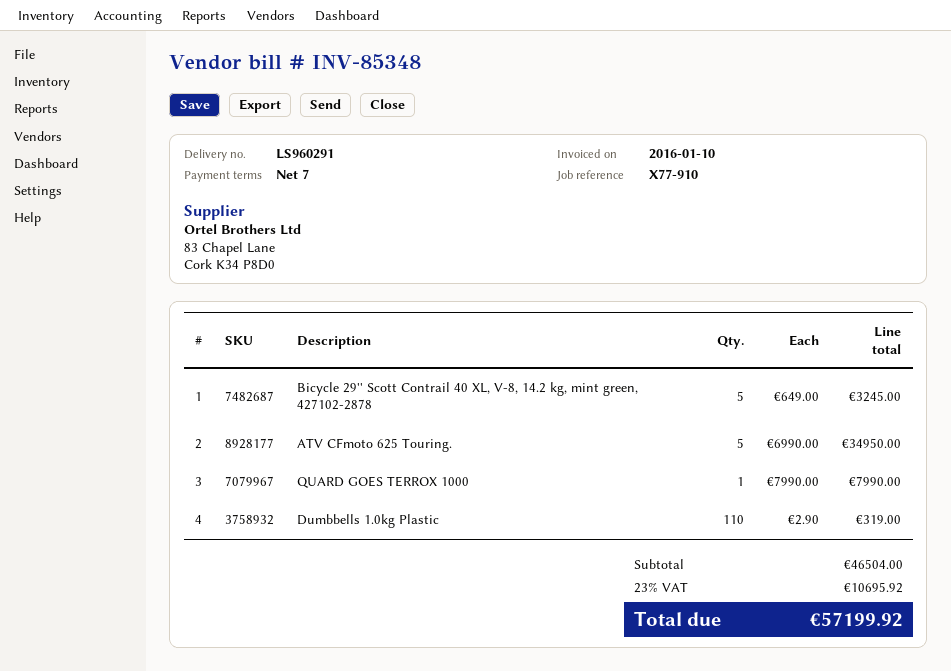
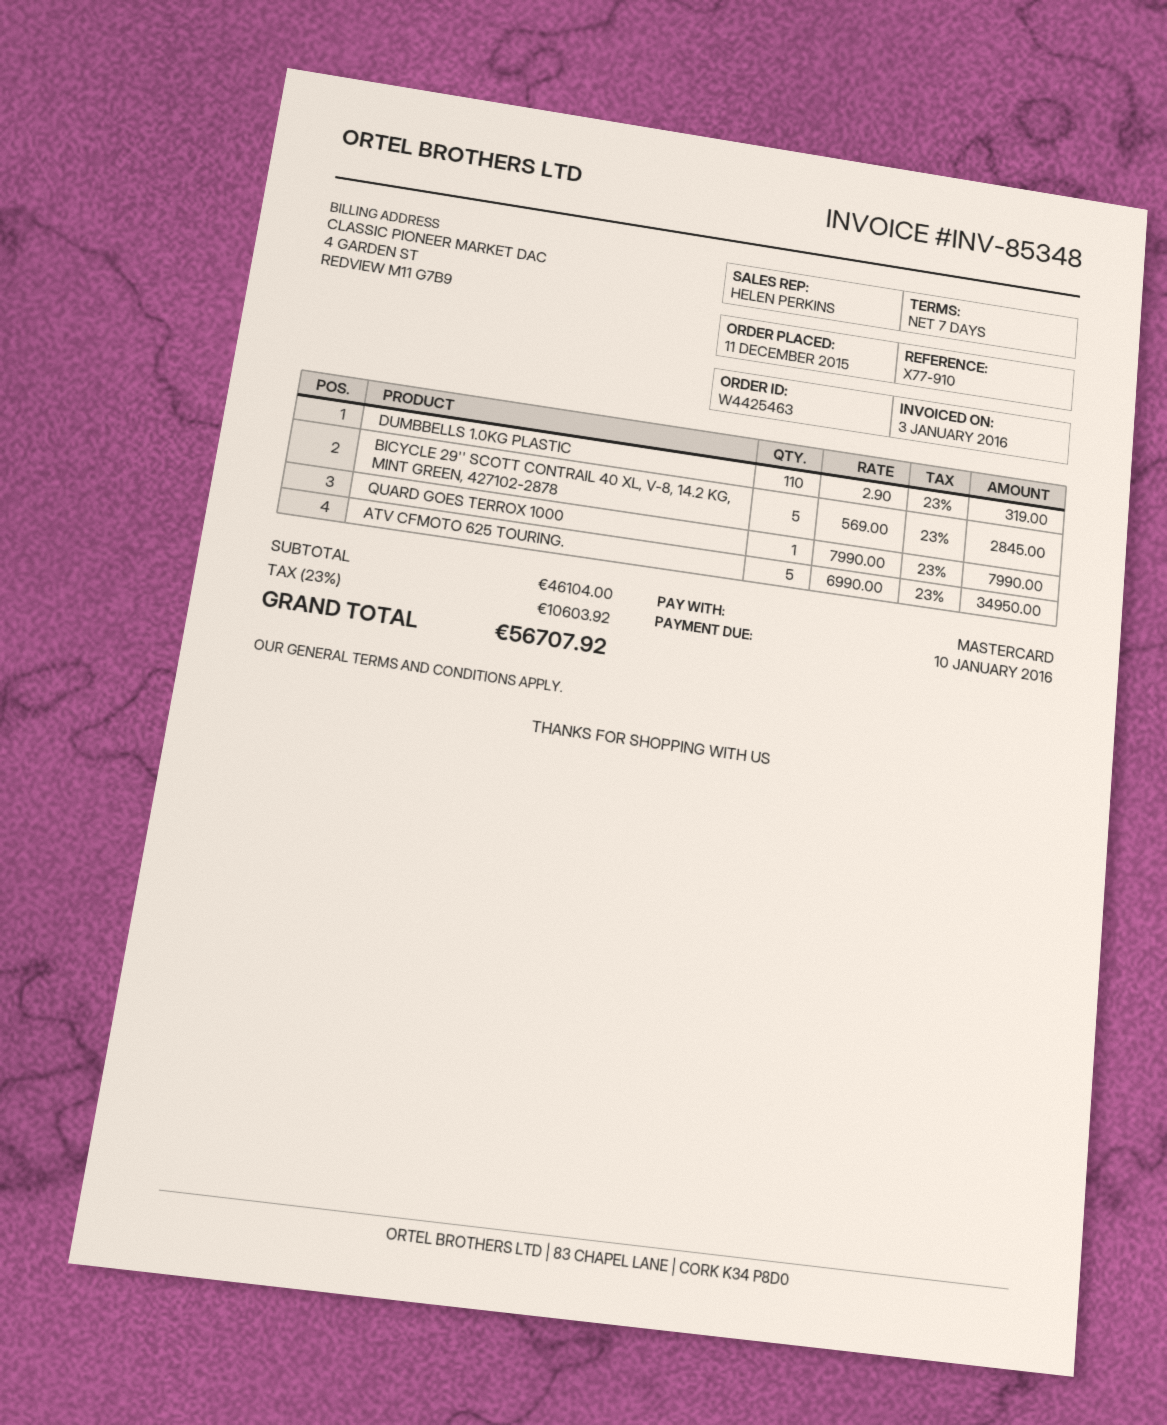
invoice date: 2016-01-10 -> 2016-01-03
Bicycle 29'' Scott Contrail 40 XL, V-8, 14.2 kg, mint green, 427102-2878: 5 x 649.00 = 3245.00 -> 5 x 569.00 = 2845.00
subtotal: 46504.00 -> 46104.00
tax: 23% = 10695.92 -> 23% = 10603.92
total: 57199.92 -> 56707.92

